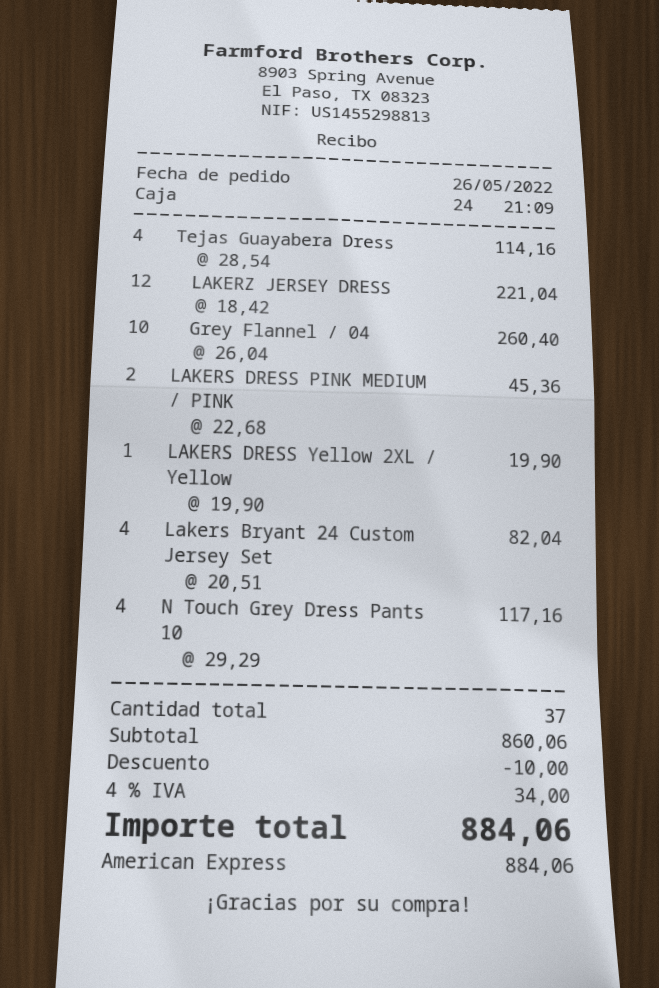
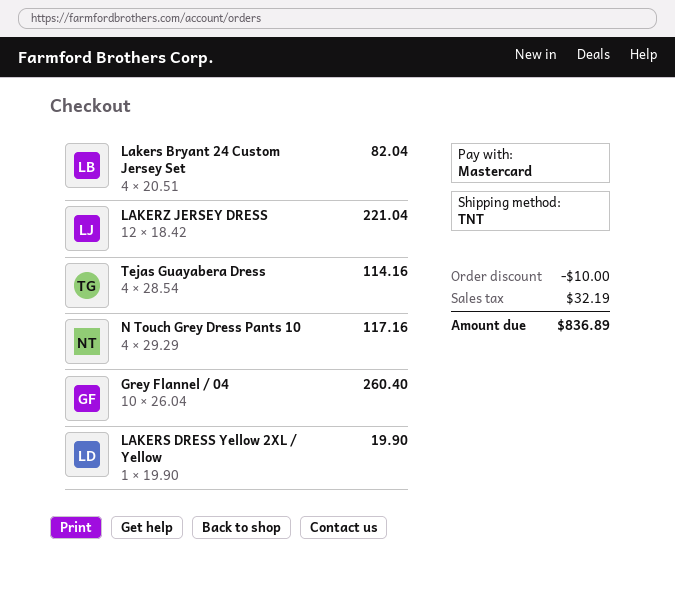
payment method: American Express -> Mastercard
LAKERS DRESS PINK MEDIUM / PINK: 2 x 22.68 = 45.36 -> none
tax: 34.00 -> 32.19
total: 884.06 -> 836.89

